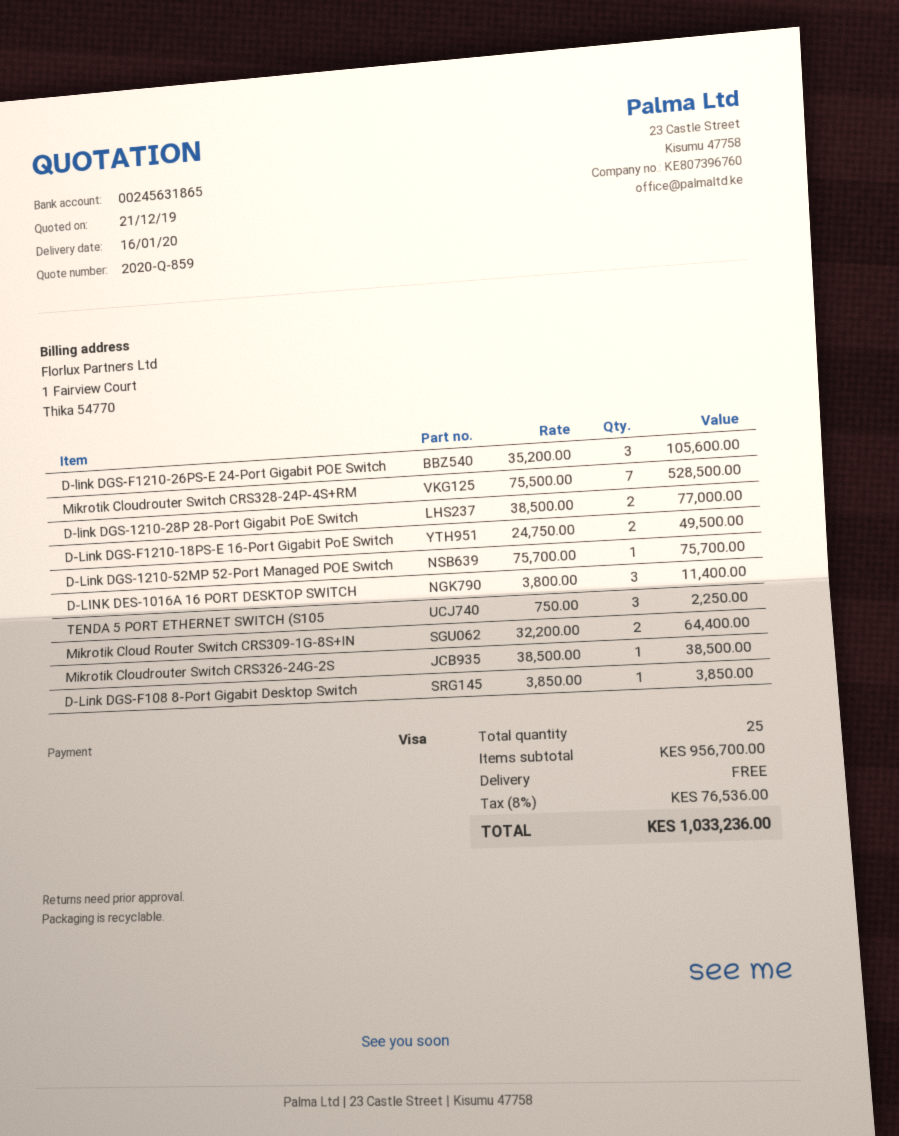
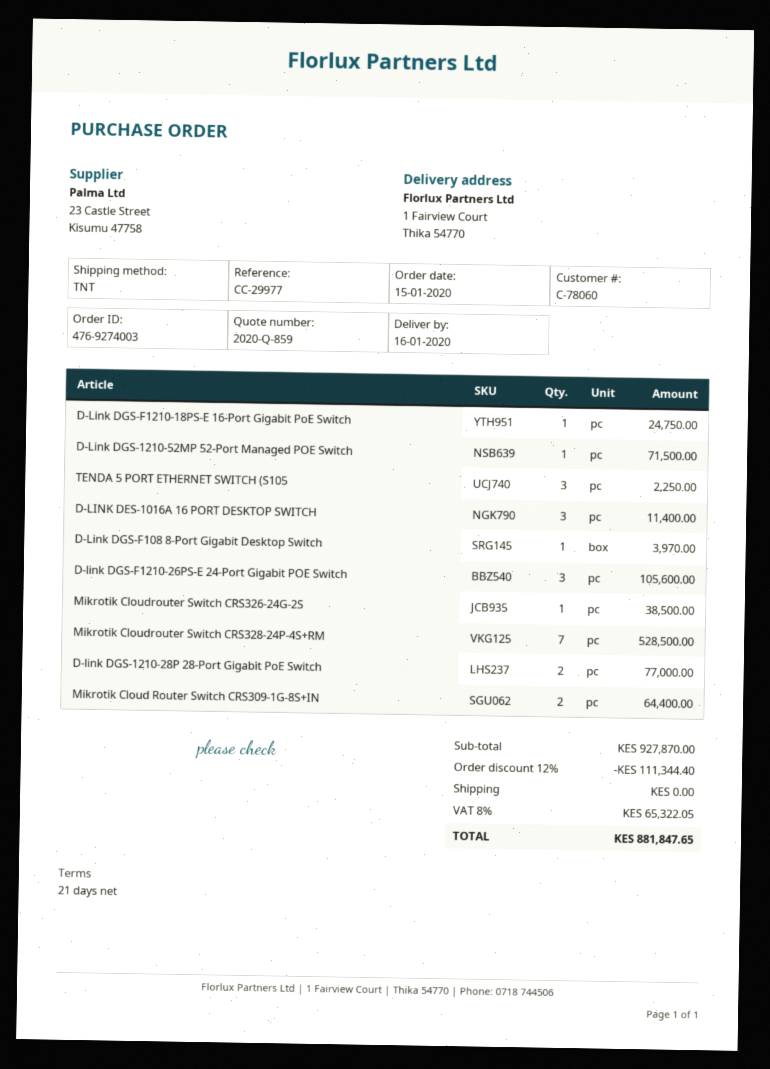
D-Link DGS-F1210-18PS-E 16-Port Gigabit PoE Switch: 2 for 49500.00 -> 1 for 24750.00
D-Link DGS-1210-52MP 52-Port Managed POE Switch: 1 for 75700.00 -> 1 for 71500.00
D-Link DGS-F108 8-Port Gigabit Desktop Switch: 1 for 3850.00 -> 1 for 3970.00
subtotal: 956700.00 -> 927870.00
discount: none -> 12% = 111344.40
tax: 8% = 76536.00 -> 8% = 65322.05
total: 1033236.00 -> 881847.65

